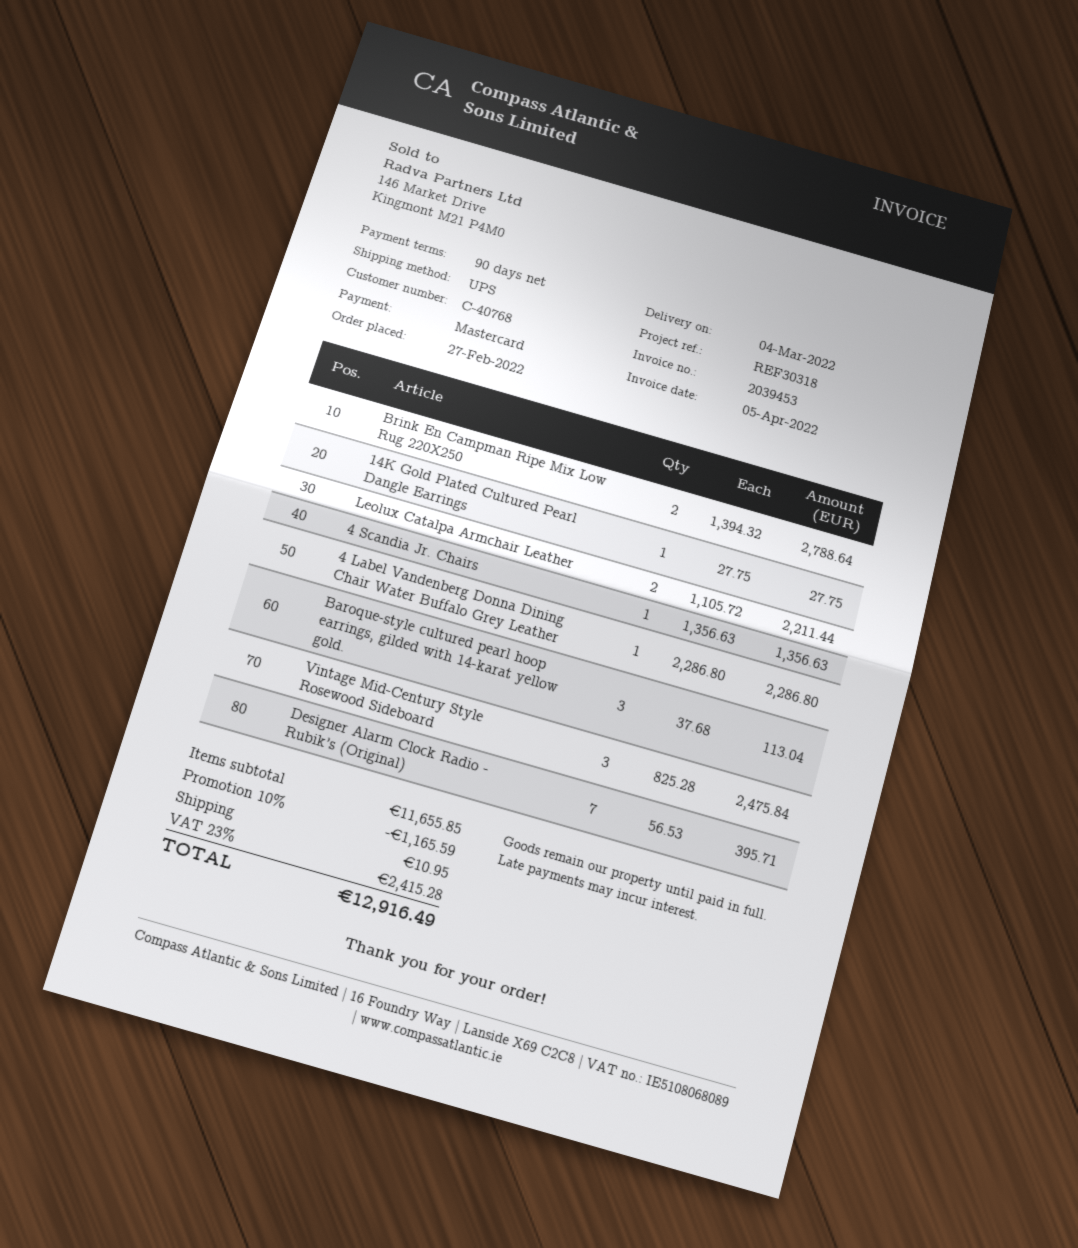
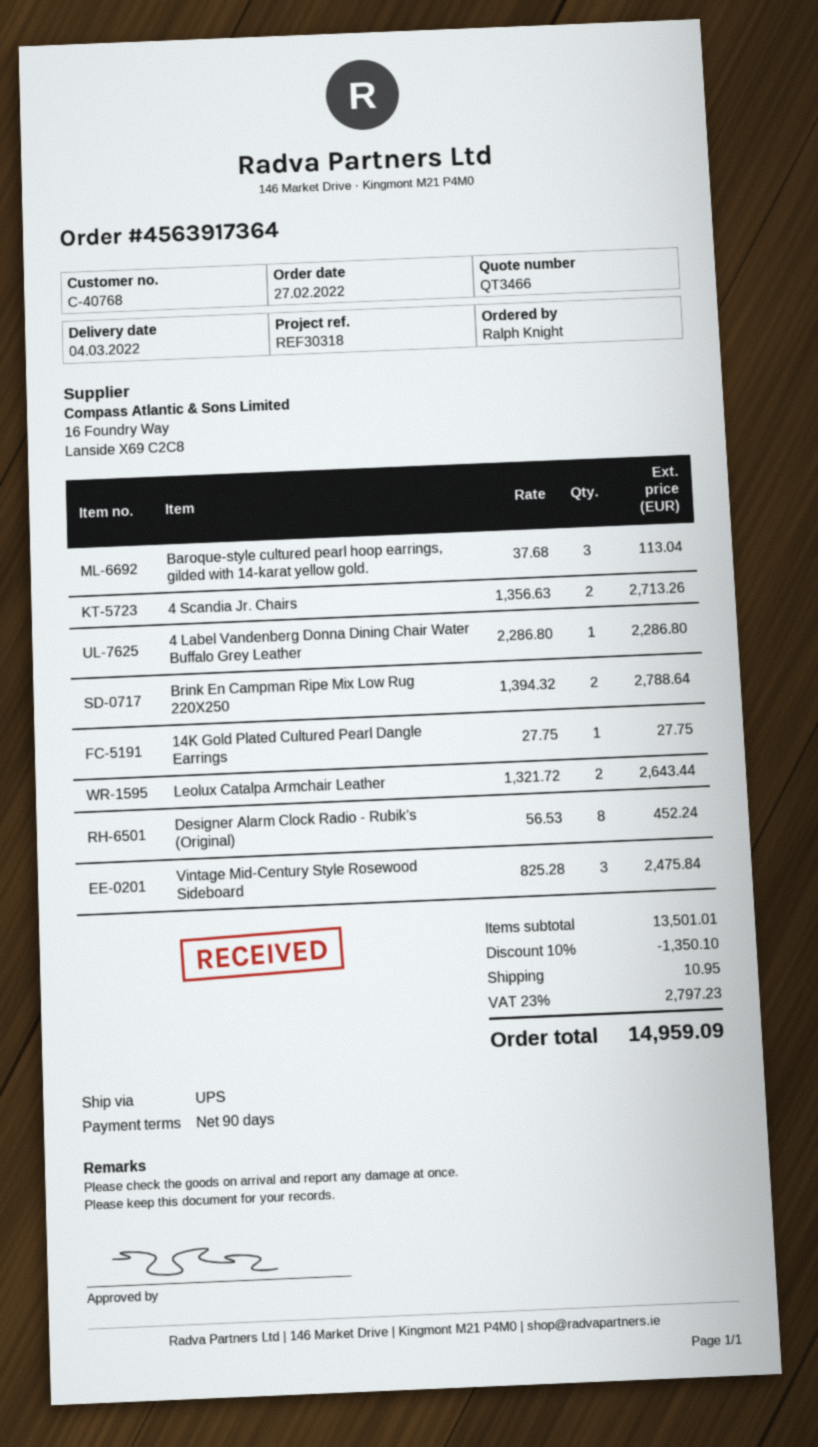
Leolux Catalpa Armchair Leather: 2 x 1105.72 = 2211.44 -> 2 x 1321.72 = 2643.44
4 Scandia Jr. Chairs: 1 x 1356.63 = 1356.63 -> 2 x 1356.63 = 2713.26
Designer Alarm Clock Radio - Rubik’s (Original): 7 x 56.53 = 395.71 -> 8 x 56.53 = 452.24
subtotal: 11655.85 -> 13501.01
discount: 10% = 1165.59 -> 10% = 1350.10
tax: 23% = 2415.28 -> 23% = 2797.23
total: 12916.49 -> 14959.09

